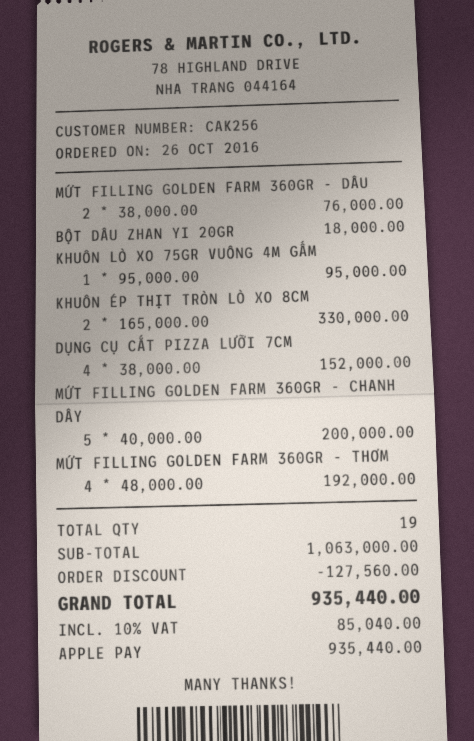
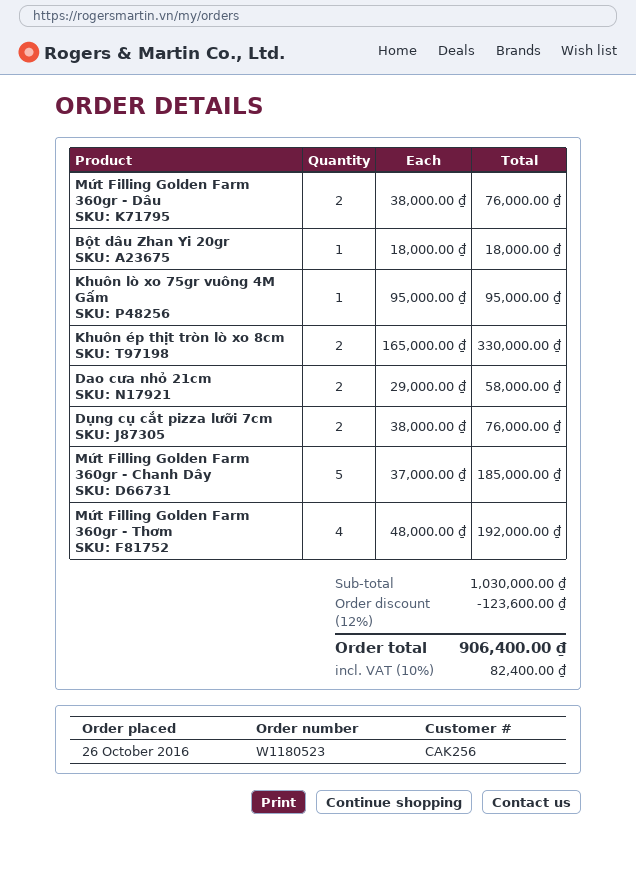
DỤNG CỤ CẮT PIZZA LƯỠI 7CM: 4 x 38000.00 = 152000.00 -> 2 x 38000.00 = 76000.00
MỨT FILLING GOLDEN FARM 360GR - CHANH DÂY: 5 x 40000.00 = 200000.00 -> 5 x 37000.00 = 185000.00
Dao cưa nhỏ 21cm: none -> 2 x 29000.00 = 58000.00
subtotal: 1063000.00 -> 1030000.00
discount: 127560.00 -> 123600.00
tax: 10% = 85040.00 -> 10% = 82400.00
total: 935440.00 -> 906400.00

